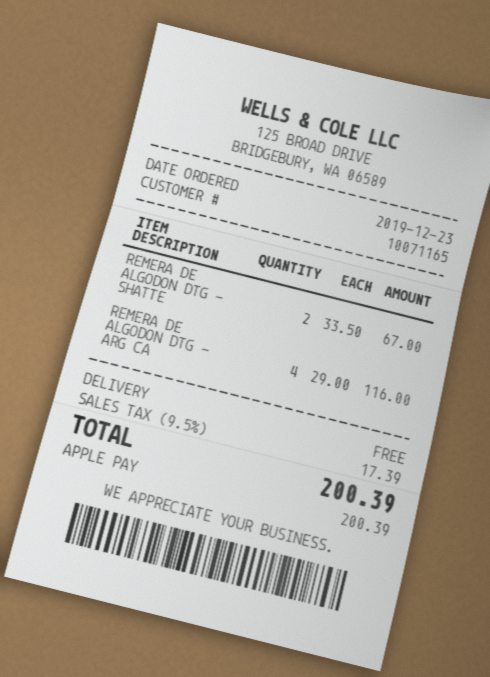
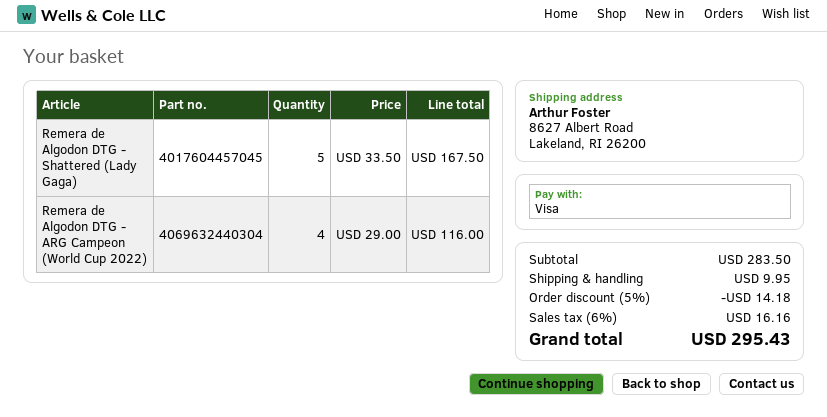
payment method: Apple Pay -> Visa
REMERA DE ALGODON DTG - SHATTE: 2 x 33.50 = 67.00 -> 5 x 33.50 = 167.50
discount: none -> 5% = 14.18
shipping: 0.00 -> 9.95
tax: 9.5% = 17.39 -> 6% = 16.16
total: 200.39 -> 295.43

